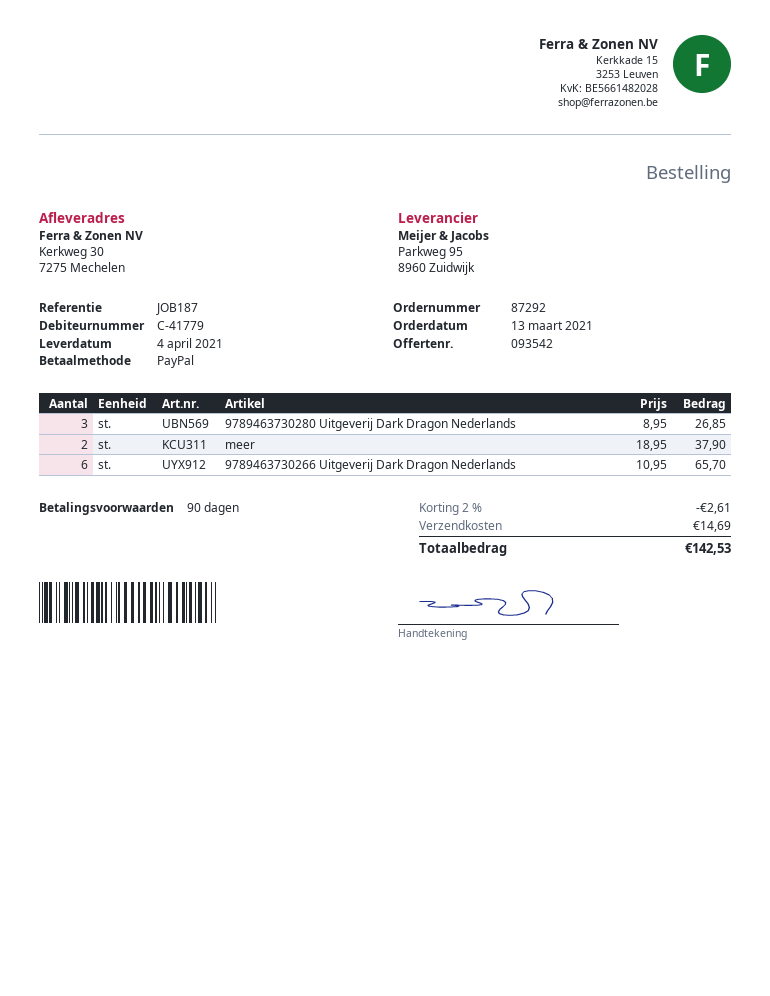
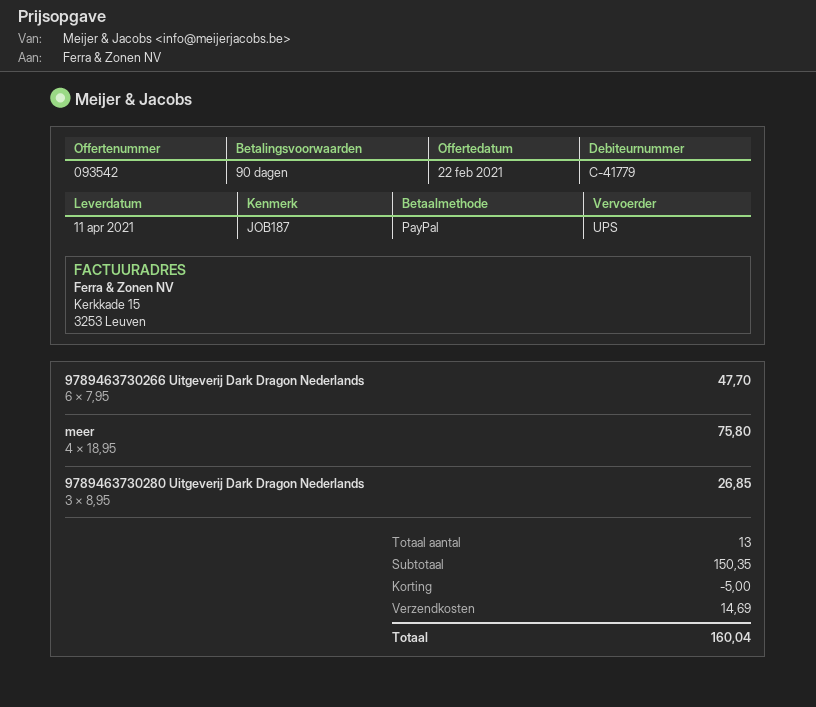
delivery date: 2021-04-04 -> 2021-04-11
meer: 2 x 18.95 = 37.90 -> 4 x 18.95 = 75.80
9789463730266 Uitgeverij Dark Dragon Nederlands: 6 x 10.95 = 65.70 -> 6 x 7.95 = 47.70
discount: 2.61 -> 5.00
total: 142.53 -> 160.04

